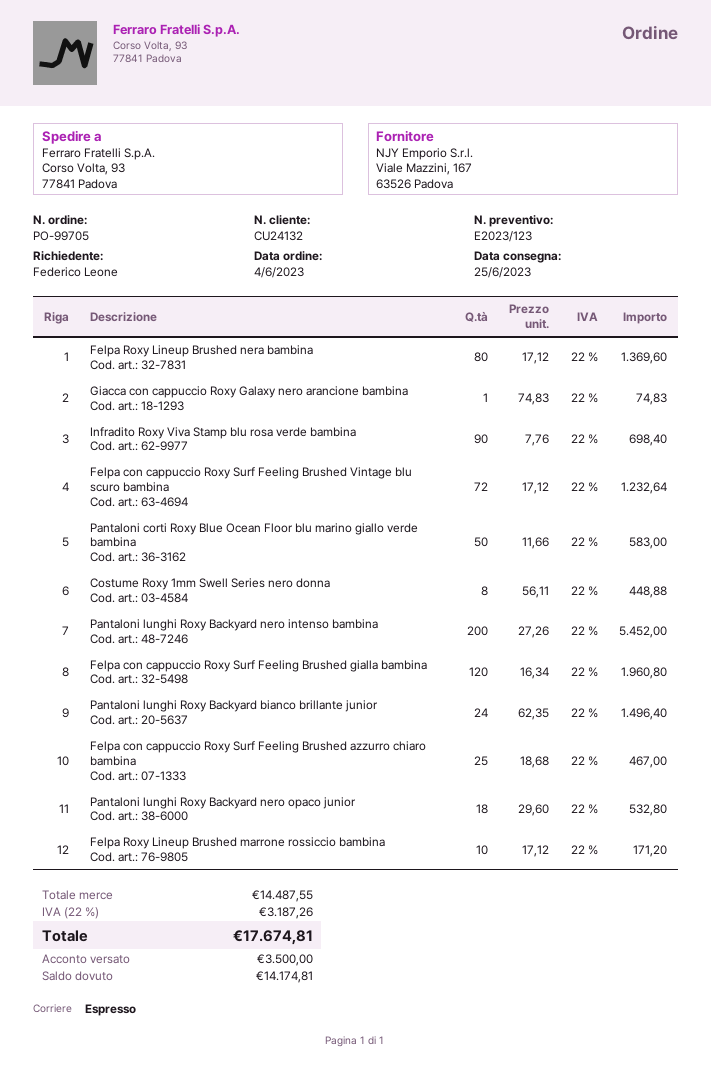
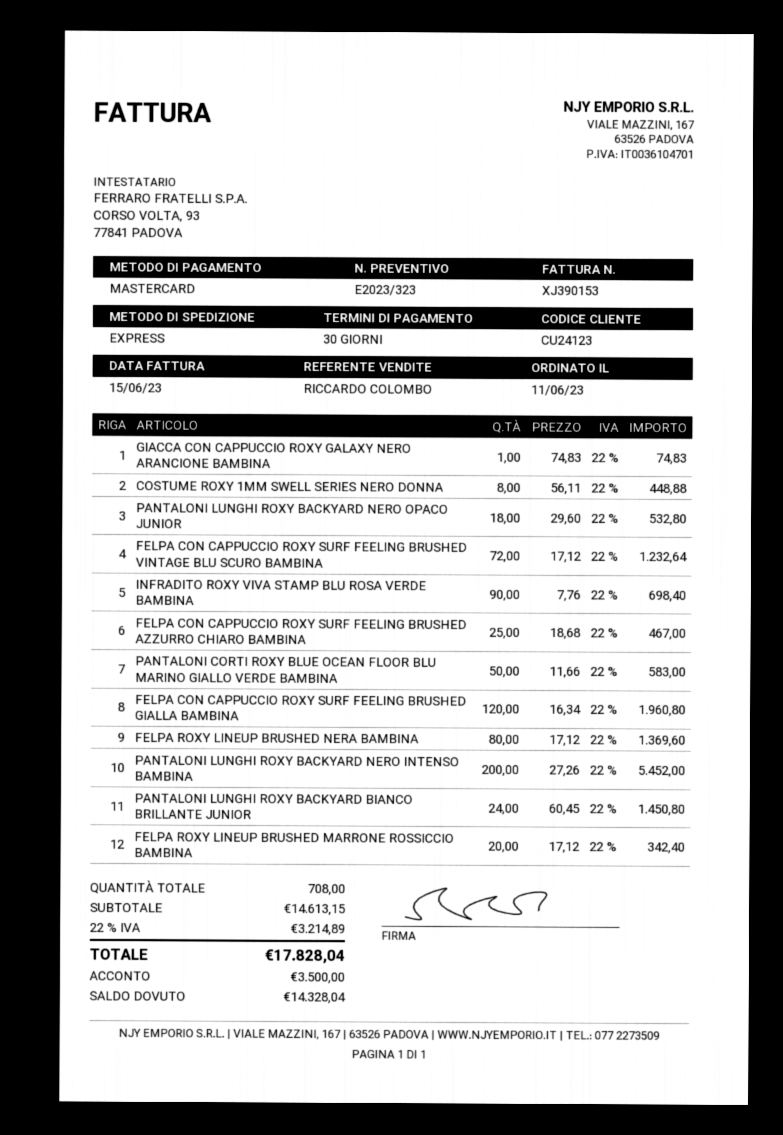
quote number: E2023/123 -> E2023/323
order date: 2023-06-04 -> 2023-06-11
customer number: CU24132 -> CU24123
Pantaloni lunghi Roxy Backyard bianco brillante junior: 24 x 62.35 = 1496.40 -> 24 x 60.45 = 1450.80
Felpa Roxy Lineup Brushed marrone rossiccio bambina: 10 x 17.12 = 171.20 -> 20 x 17.12 = 342.40
subtotal: 14487.55 -> 14613.15
tax: 22% = 3187.26 -> 22% = 3214.89
total: 17674.81 -> 17828.04
balance: 14174.81 -> 14328.04

